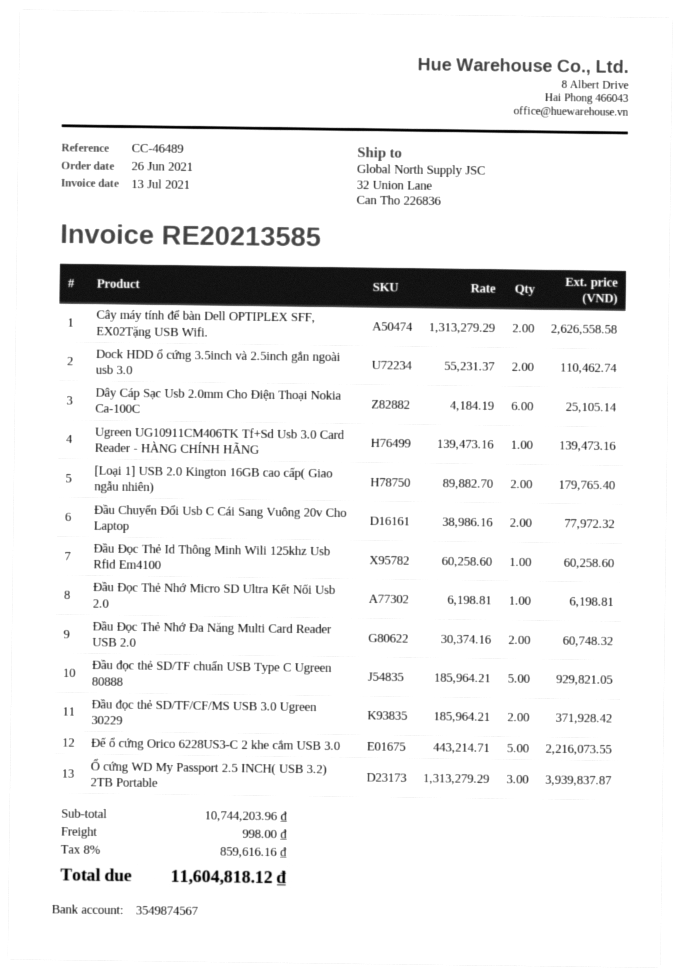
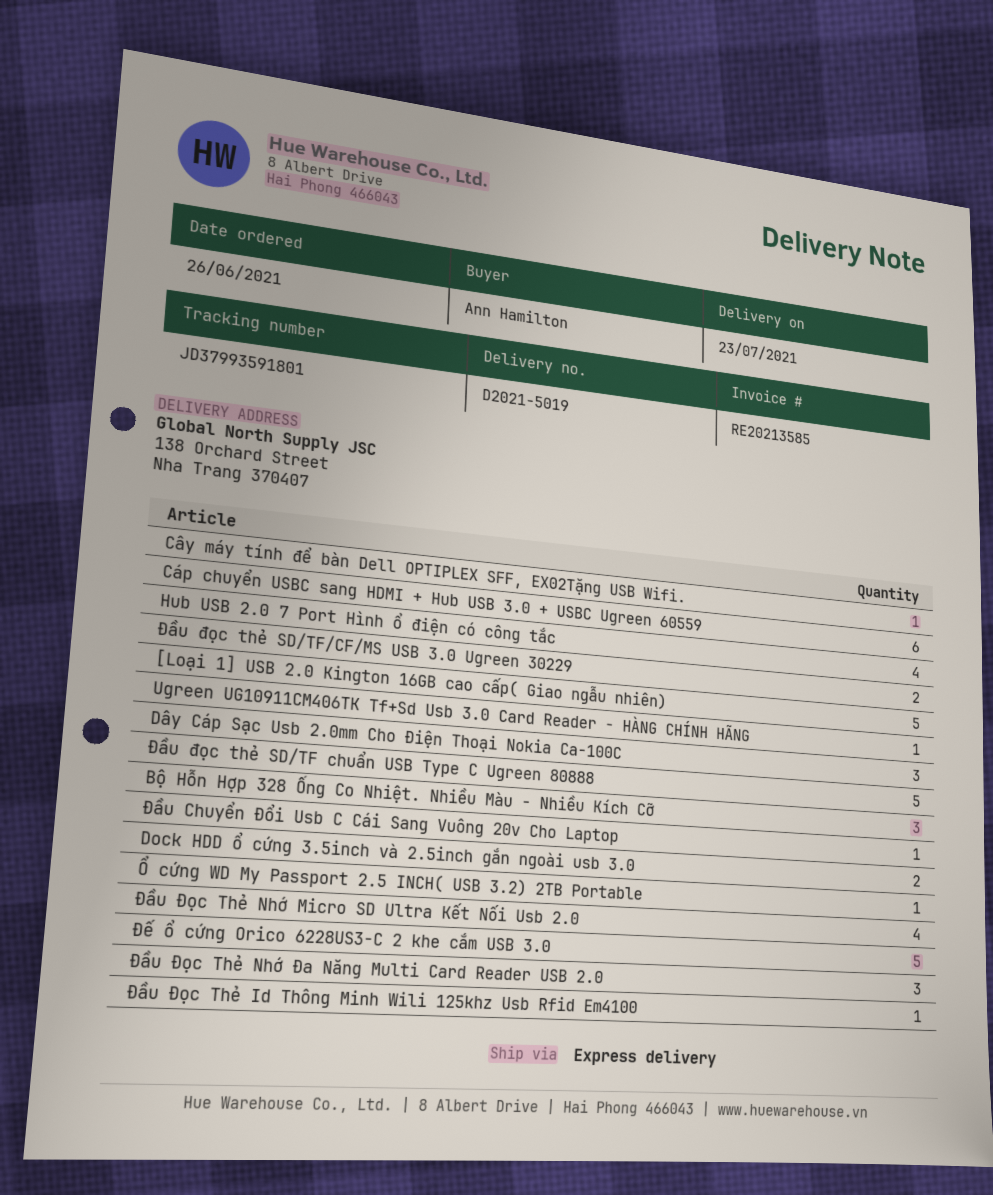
ship to: 32 Union Lane, Can Tho 226836 -> 138 Orchard Street, Nha Trang 370407
Cây máy tính để bàn Dell OPTIPLEX SFF, EX02Tặng USB Wifi.: 2 -> 1
Dây Cáp Sạc Usb 2.0mm Cho Điện Thoại Nokia Ca-100C: 6 -> 3
[Loại 1] USB 2.0 Kington 16GB cao cấp( Giao ngẫu nhiên): 2 -> 5
Đầu Chuyển Đổi Usb C Cái Sang Vuông 20v Cho Laptop: 2 -> 1
Đầu Đọc Thẻ Nhớ Micro SD Ultra Kết Nối Usb 2.0: 1 -> 4
Đầu Đọc Thẻ Nhớ Đa Năng Multi Card Reader USB 2.0: 2 -> 3
Ổ cứng WD My Passport 2.5 INCH( USB 3.2) 2TB Portable: 3 -> 1
Cáp chuyển USBC sang HDMI + Hub USB 3.0 + USBC Ugreen 60559: none -> 6
Hub USB 2.0 7 Port Hình ổ điện có công tắc: none -> 4
Bộ Hỗn Hợp 328 Ống Co Nhiệt. Nhiều Màu - Nhiều Kích Cỡ: none -> 3

